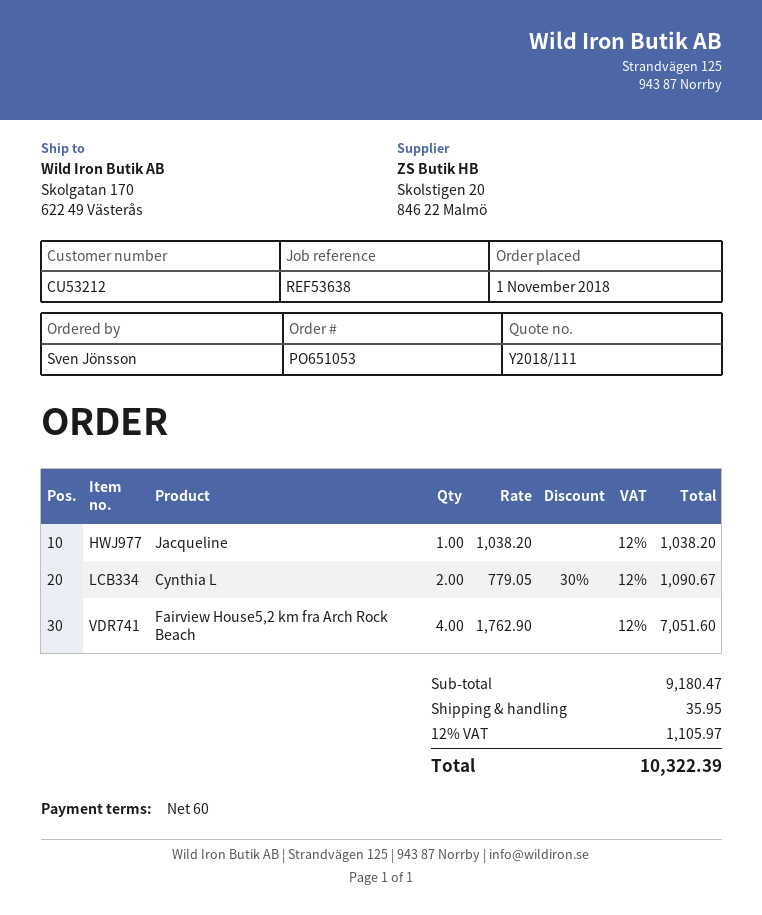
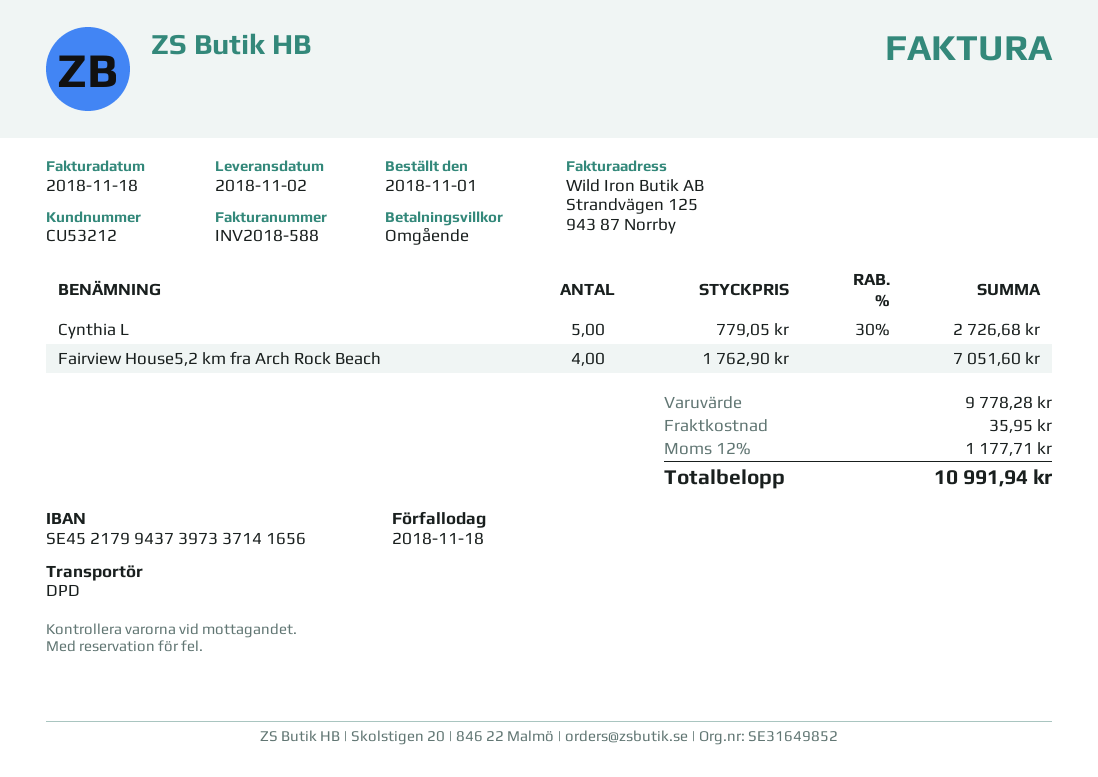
payment terms: 60 days -> on receipt
Jacqueline: 1 x 1038.20 = 1038.20 -> none
Cynthia L: 2 x 779.05 - 30% = 1090.67 -> 5 x 779.05 - 30% = 2726.68
subtotal: 9180.47 -> 9778.28
tax: 12% = 1105.97 -> 12% = 1177.71
total: 10322.39 -> 10991.94

